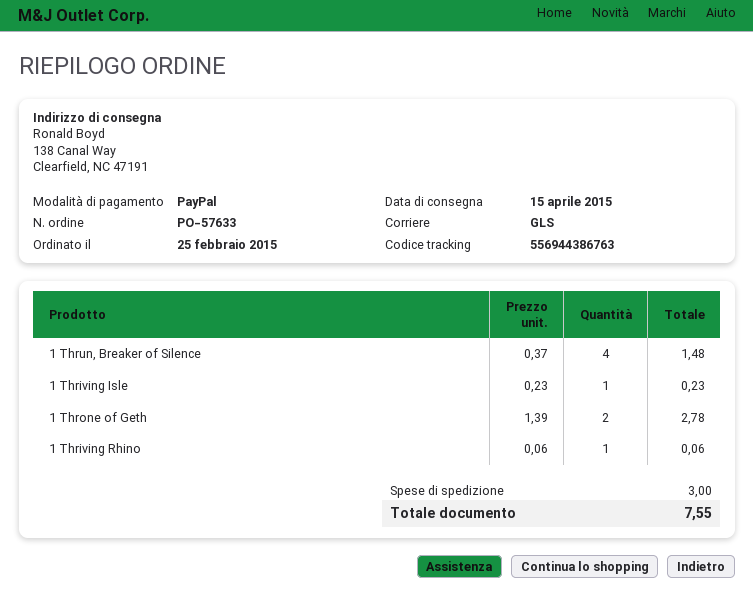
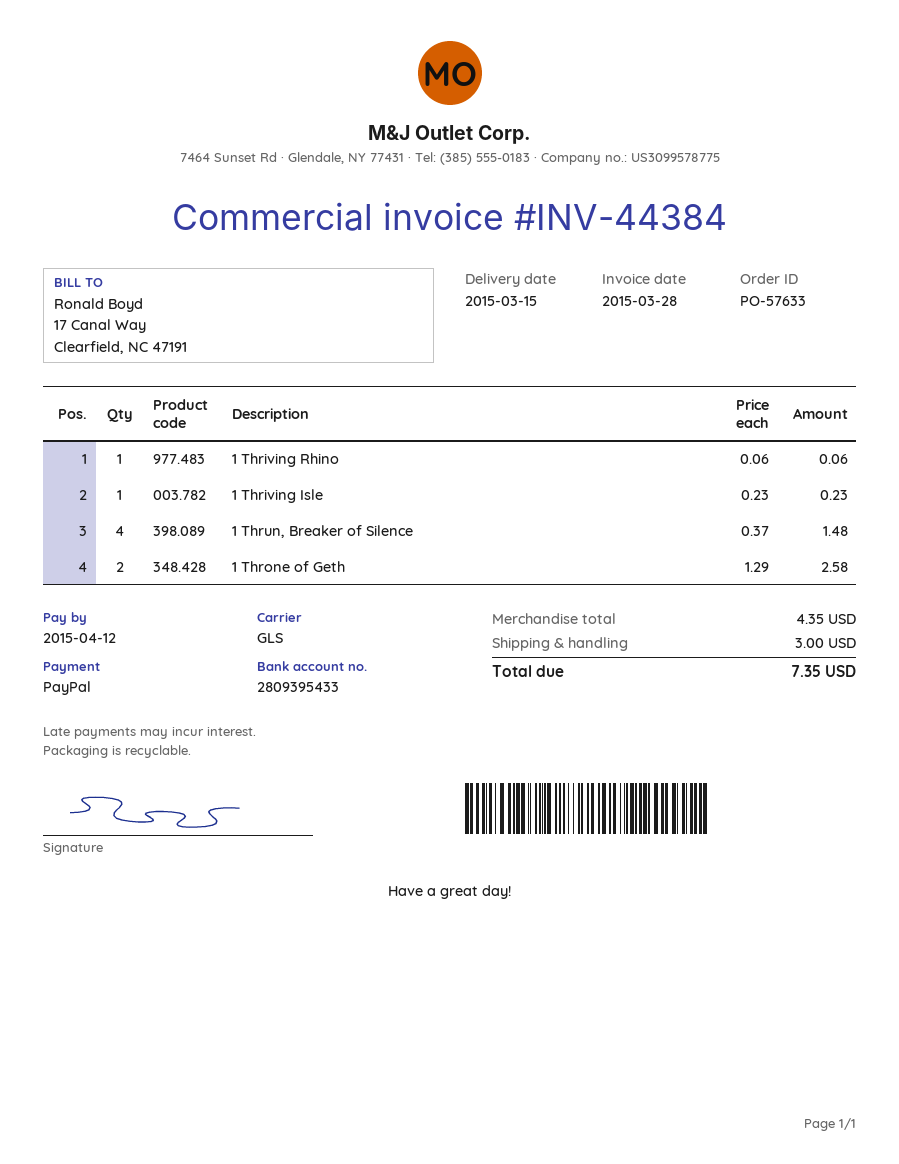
delivery date: 2015-04-15 -> 2015-03-15
1 Throne of Geth: 2 x 1.39 = 2.78 -> 2 x 1.29 = 2.58
total: 7.55 -> 7.35

